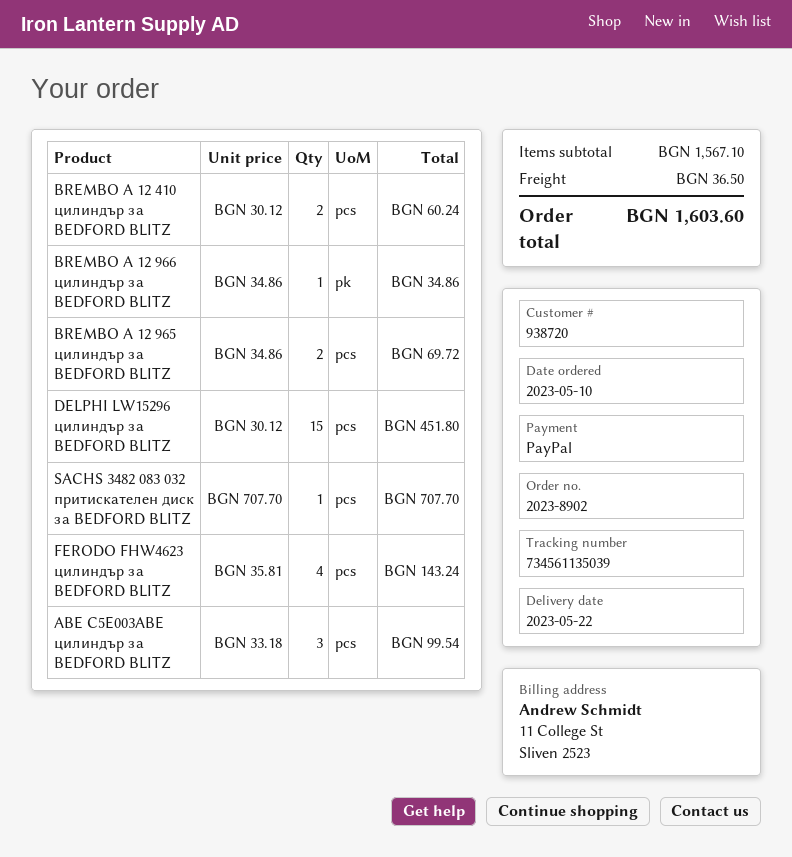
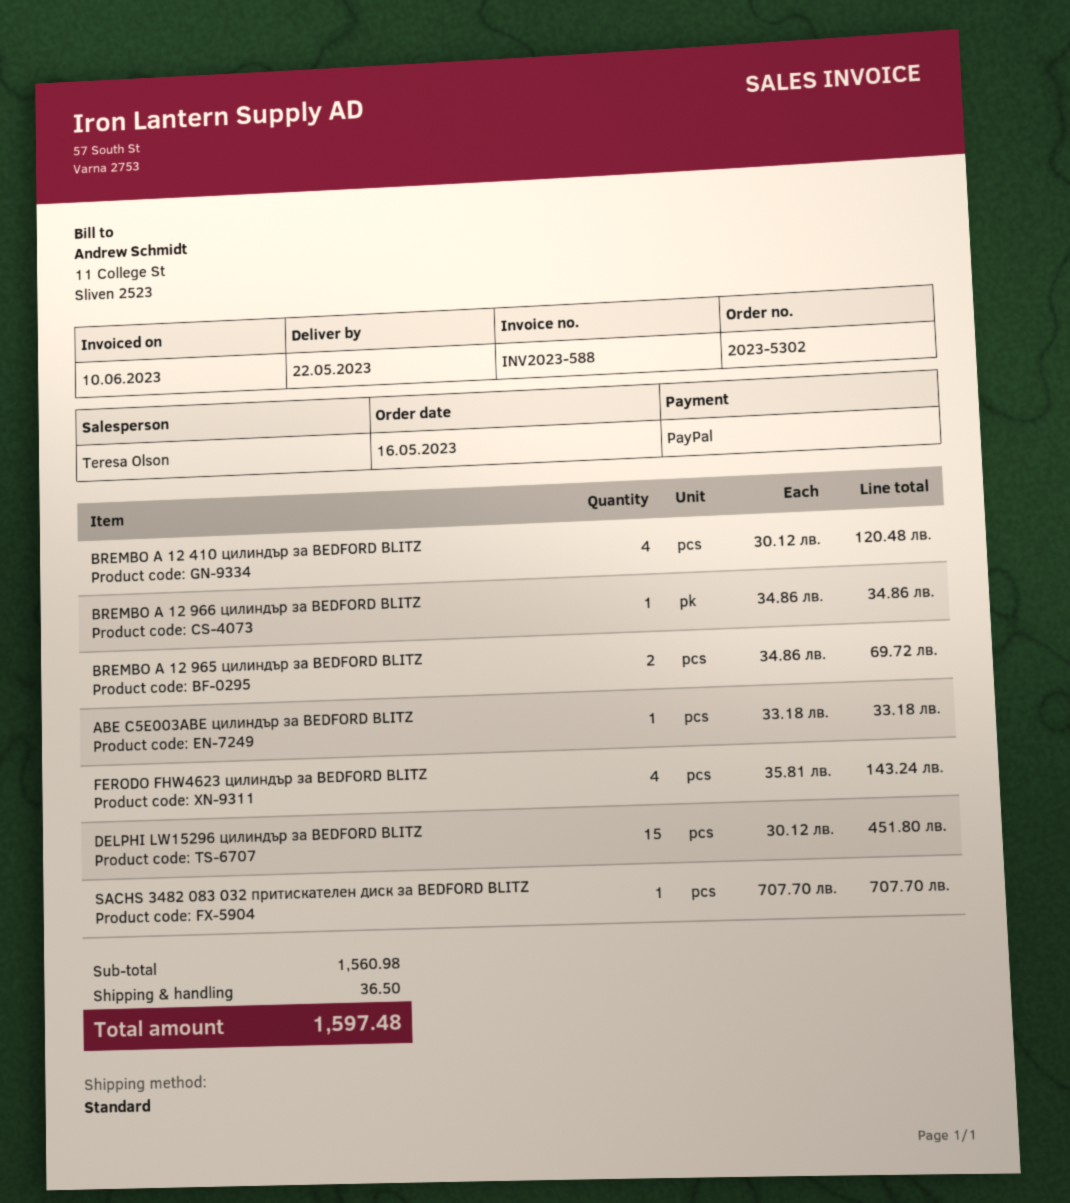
order number: 2023-8902 -> 2023-5302
order date: 2023-05-10 -> 2023-05-16
BREMBO A 12 410 цилиндър за BEDFORD BLITZ: 2 x 30.12 = 60.24 -> 4 x 30.12 = 120.48
ABE C5E003ABE цилиндър за BEDFORD BLITZ: 3 x 33.18 = 99.54 -> 1 x 33.18 = 33.18
subtotal: 1567.10 -> 1560.98
total: 1603.60 -> 1597.48

